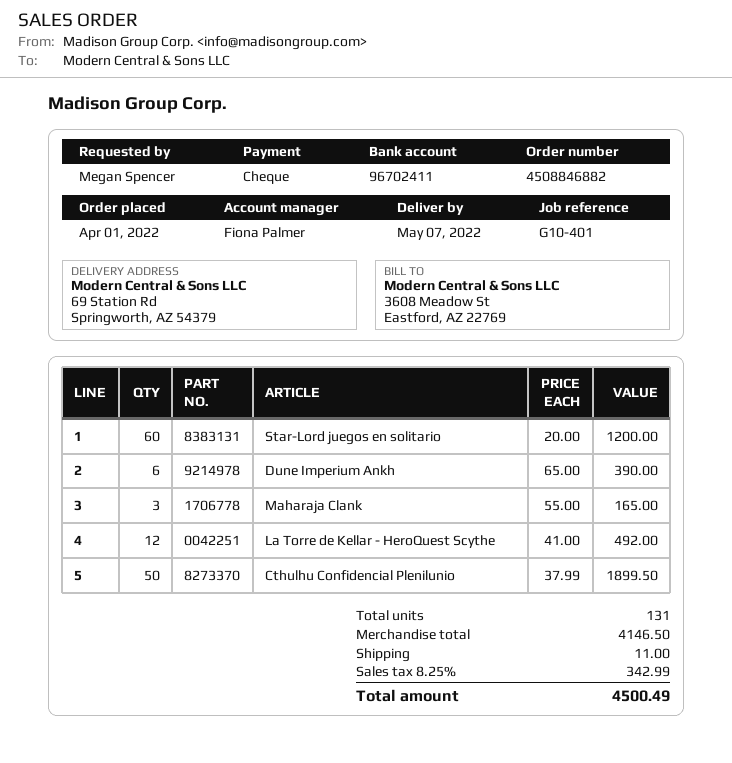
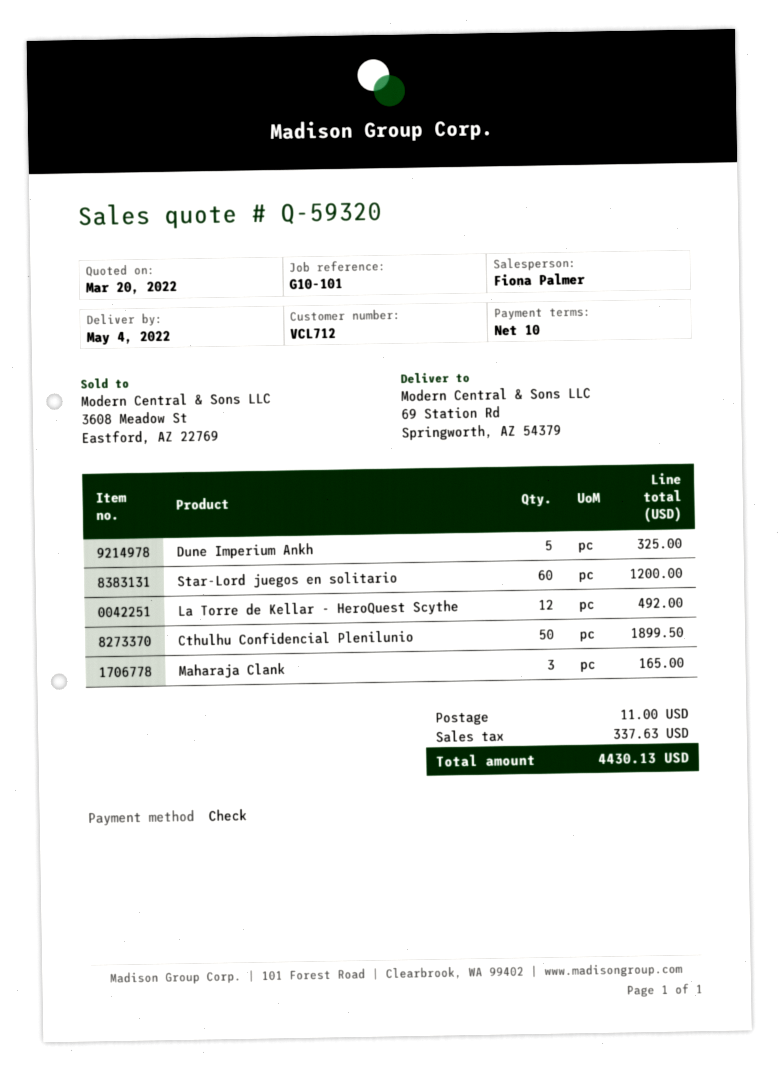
delivery date: 2022-05-07 -> 2022-05-04
reference: G10-401 -> G10-101
Dune Imperium Ankh: 6 for 390.00 -> 5 for 325.00
tax: 342.99 -> 337.63
total: 4500.49 -> 4430.13

